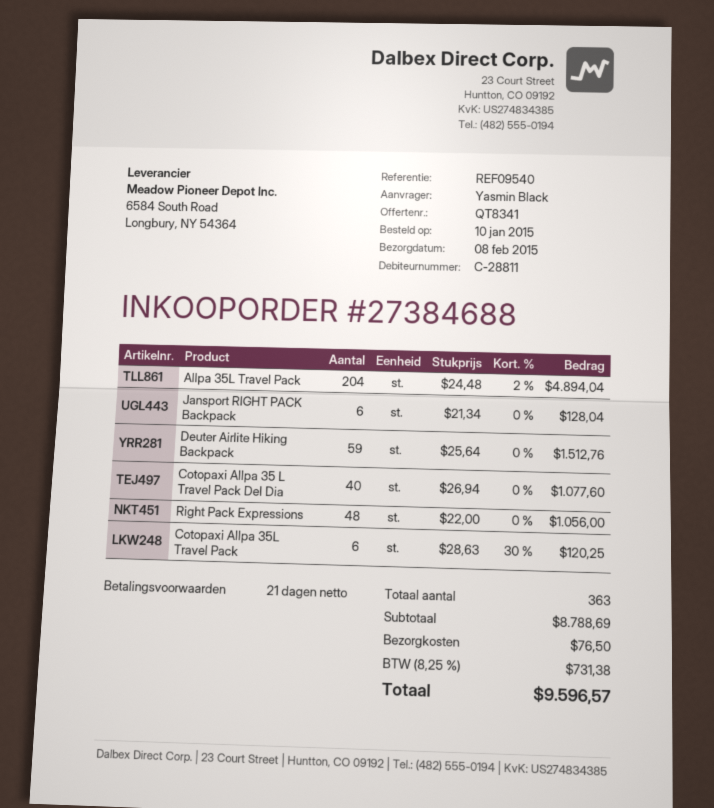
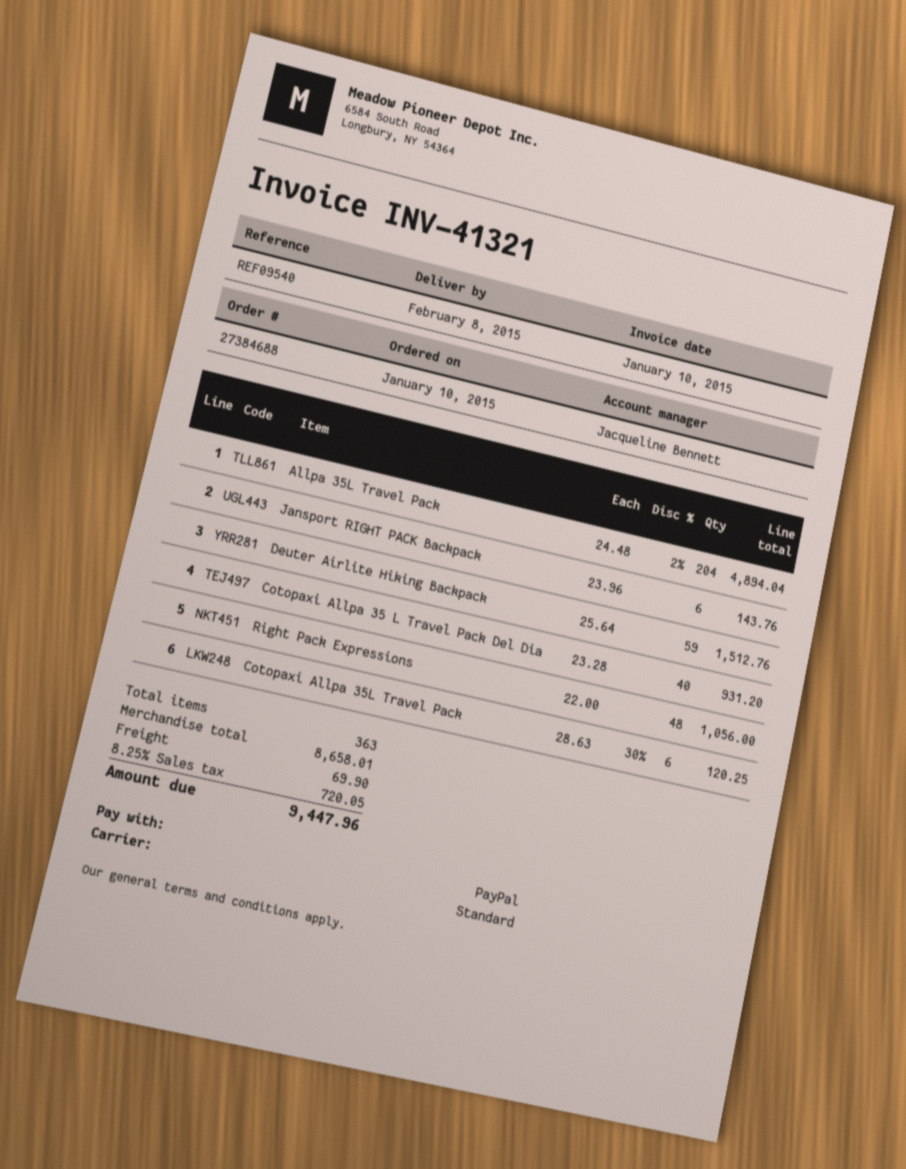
Jansport RIGHT PACK Backpack: 6 x 21.34 = 128.04 -> 6 x 23.96 = 143.76
Cotopaxi Allpa 35 L Travel Pack Del Dia: 40 x 26.94 = 1077.60 -> 40 x 23.28 = 931.20
subtotal: 8788.69 -> 8658.01
shipping: 76.50 -> 69.90
tax: 8.25% = 731.38 -> 8.25% = 720.05
total: 9596.57 -> 9447.96

